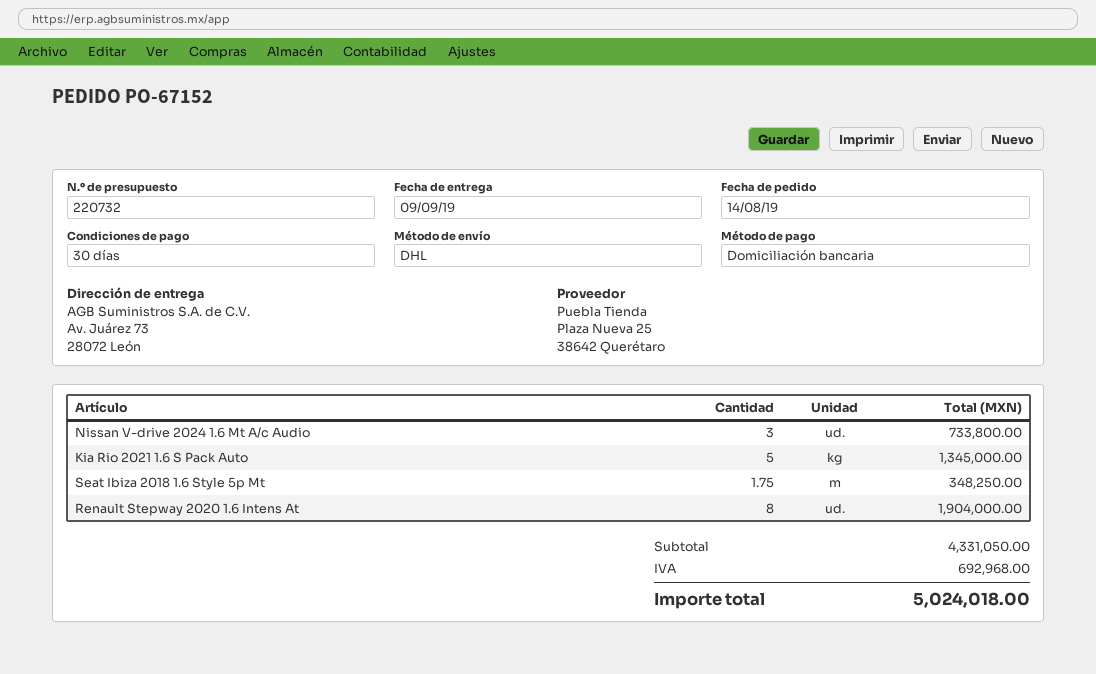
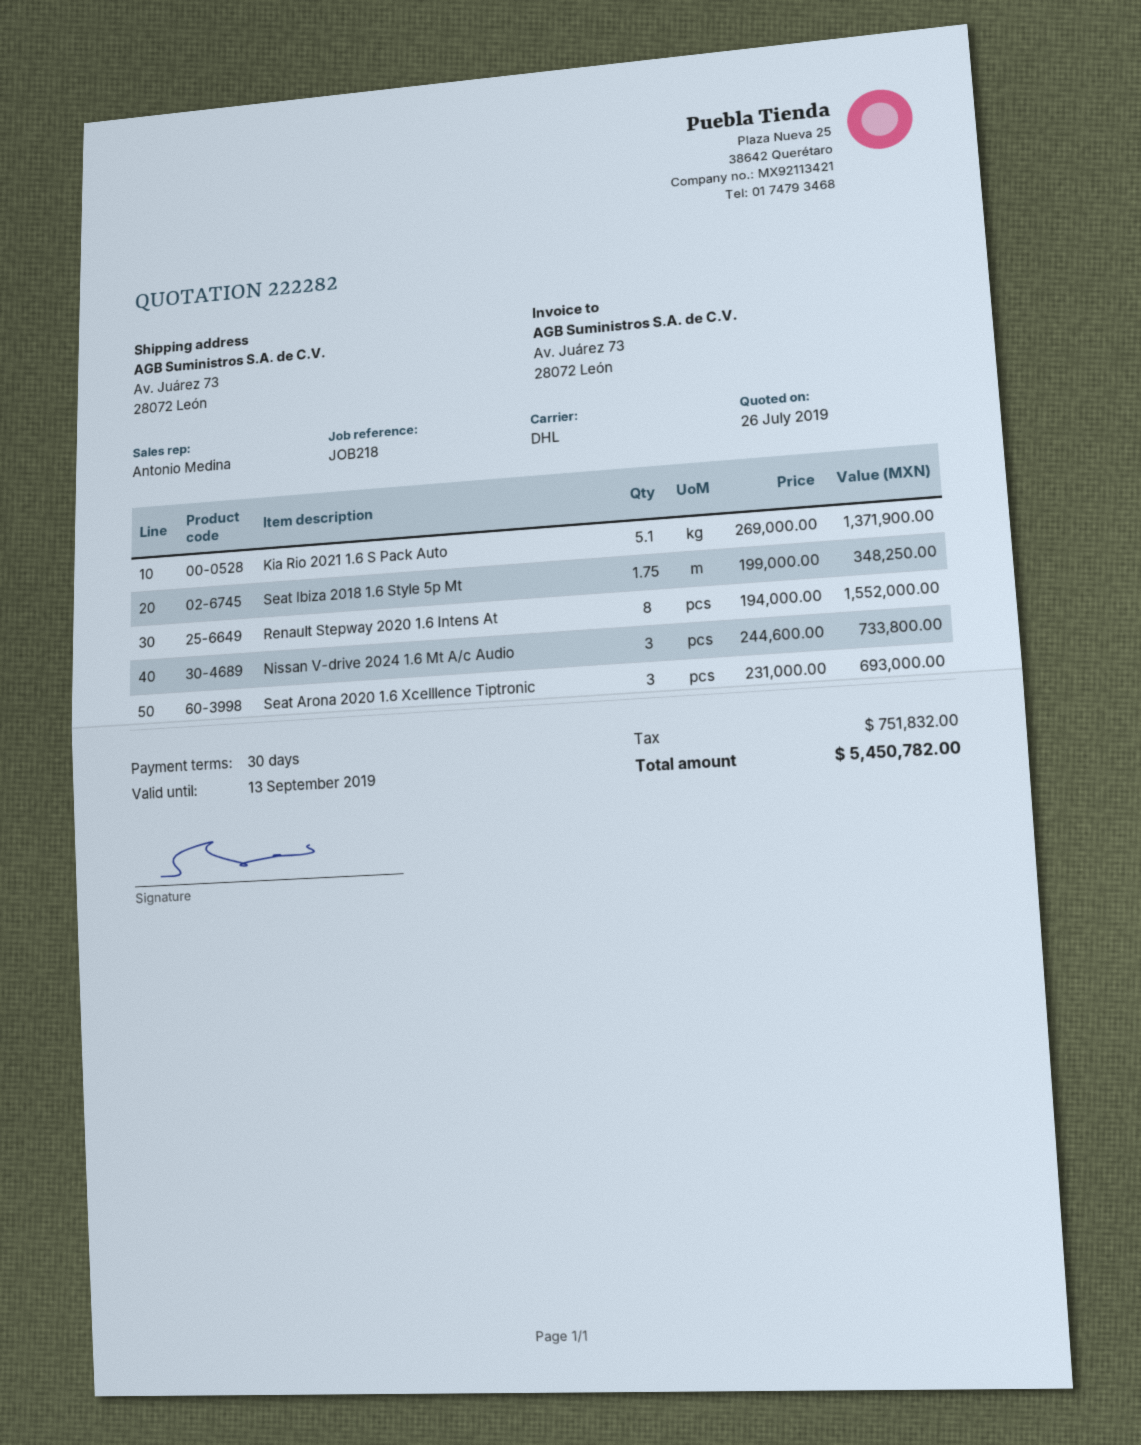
quote number: 220732 -> 222282
Kia Rio 2021 1.6 S Pack Auto: 5 for 1345000.00 -> 5.1 for 1371900.00
Renault Stepway 2020 1.6 Intens At: 8 for 1904000.00 -> 8 for 1552000.00
Seat Arona 2020 1.6 Xcelllence Tiptronic: none -> 3 for 693000.00
tax: 692968.00 -> 751832.00
total: 5024018.00 -> 5450782.00

